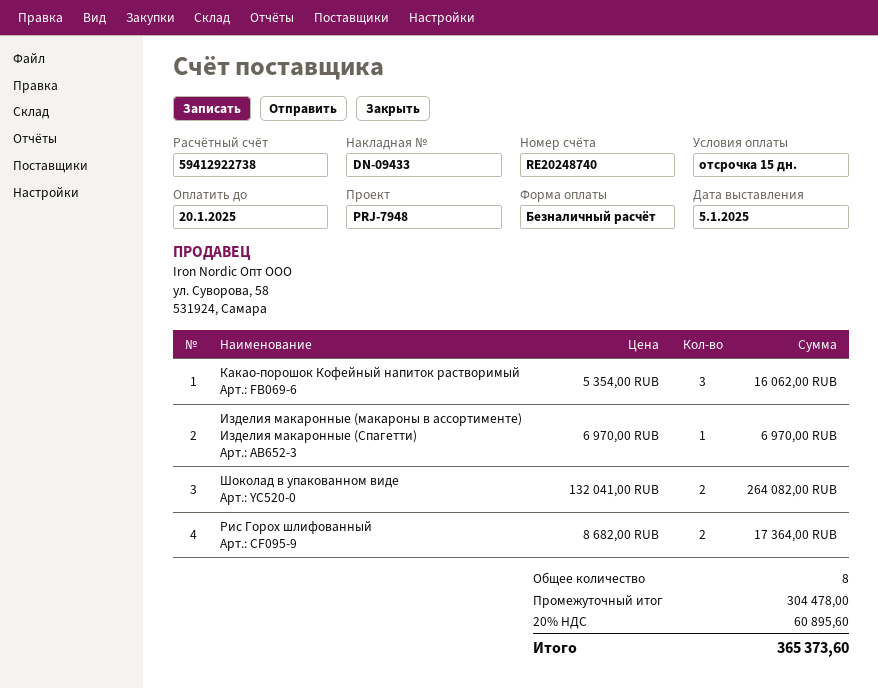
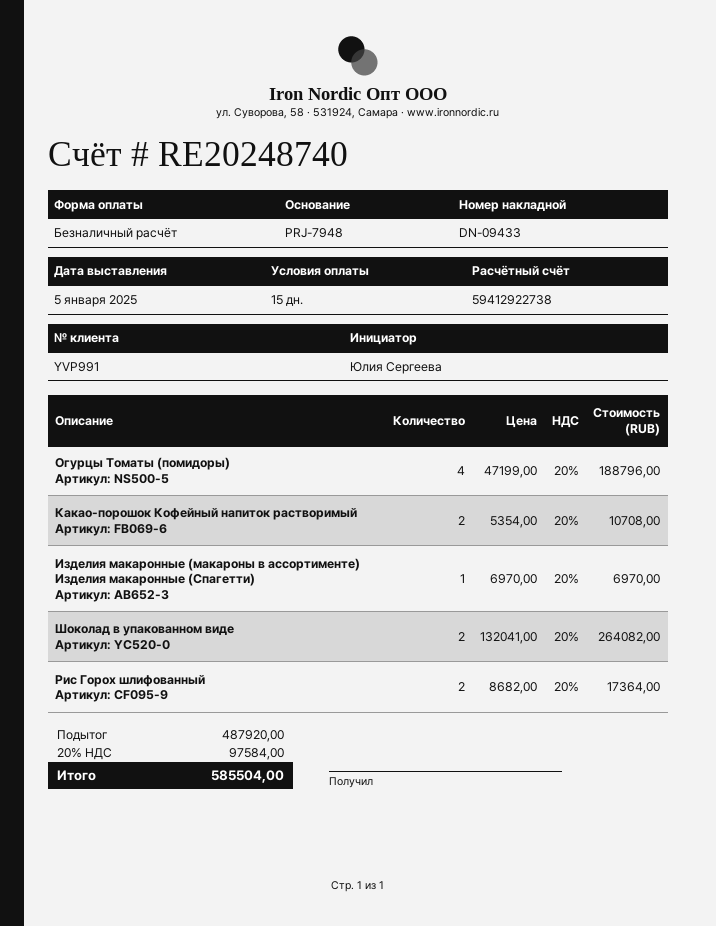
Какао-порошок Кофейный напиток растворимый: 3 x 5354.00 = 16062.00 -> 2 x 5354.00 = 10708.00
Огурцы Томаты (помидоры): none -> 4 x 47199.00 = 188796.00
subtotal: 304478.00 -> 487920.00
tax: 20% = 60895.60 -> 20% = 97584.00
total: 365373.60 -> 585504.00

